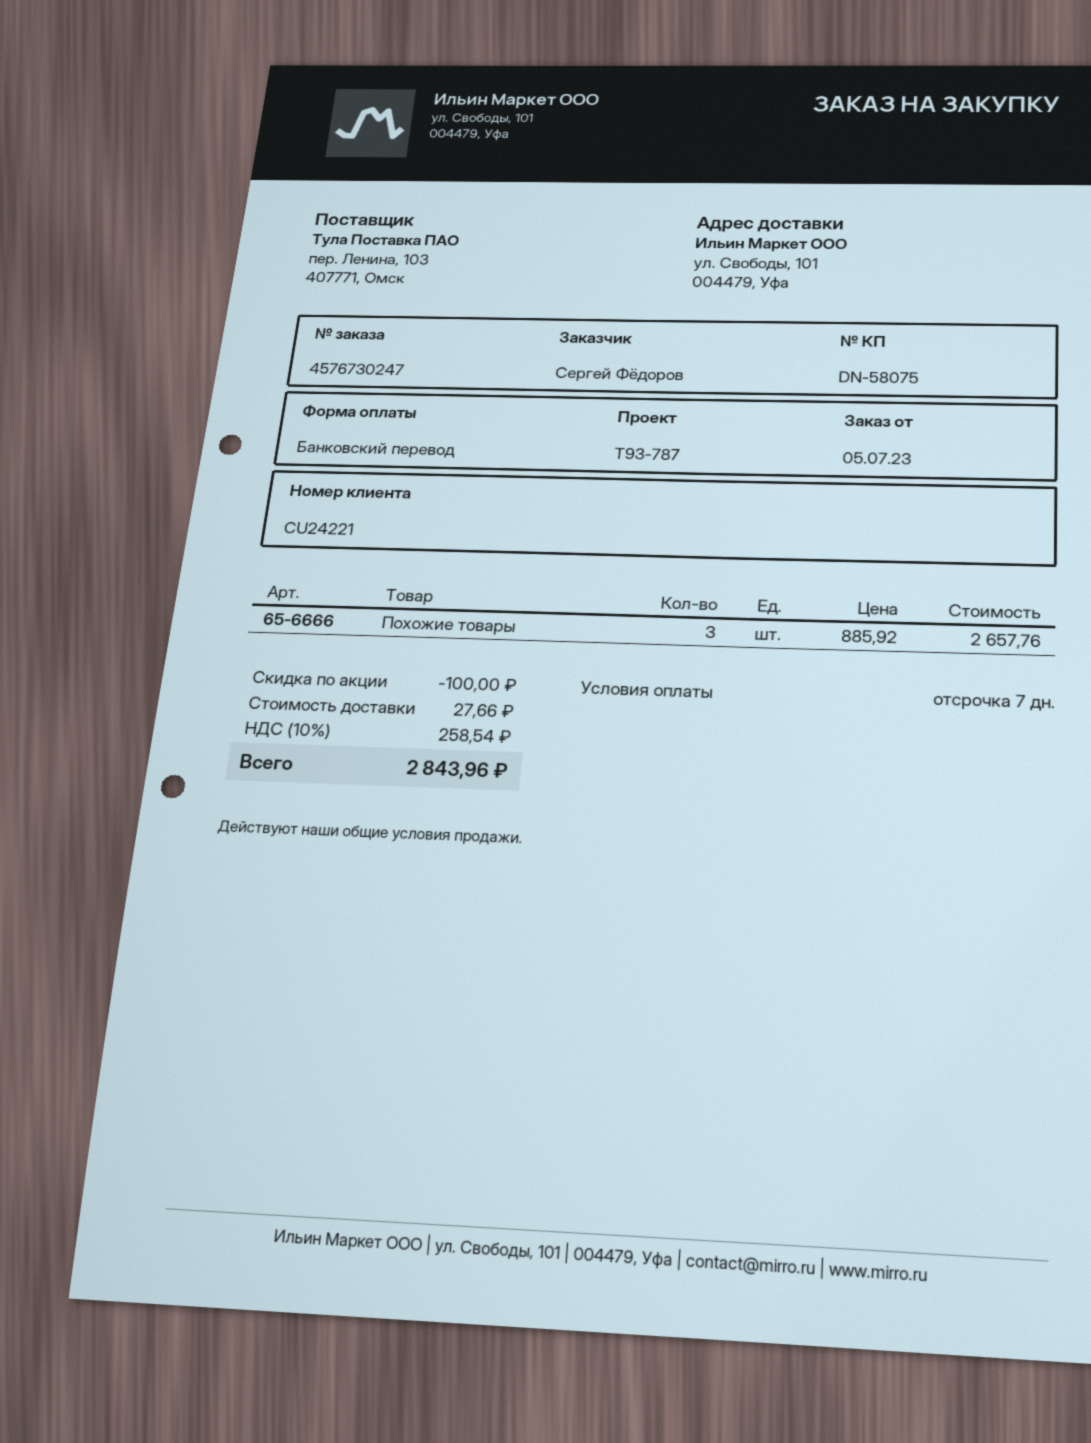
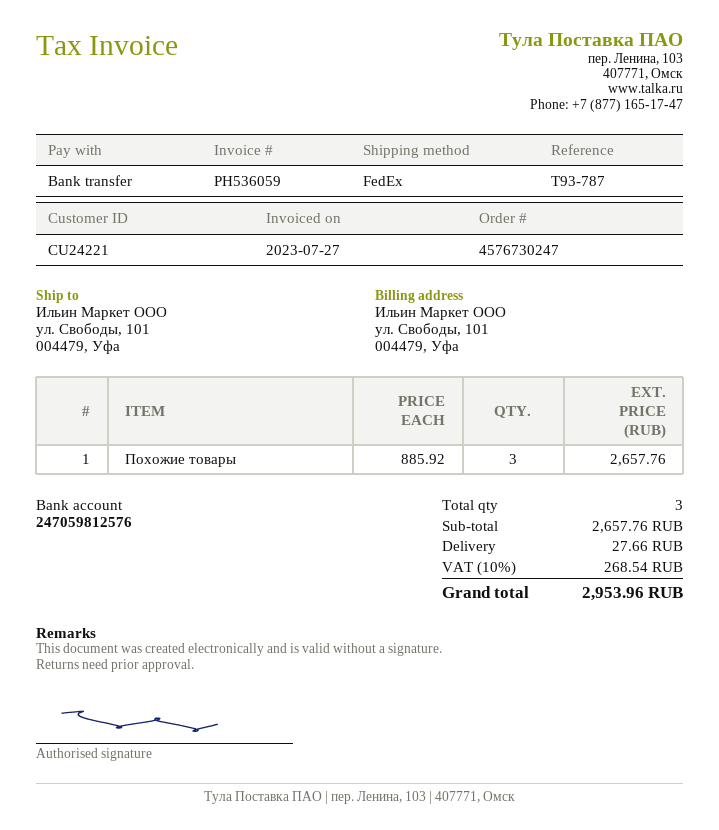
discount: 100.00 -> none
tax: 10% = 258.54 -> 10% = 268.54
total: 2843.96 -> 2953.96

